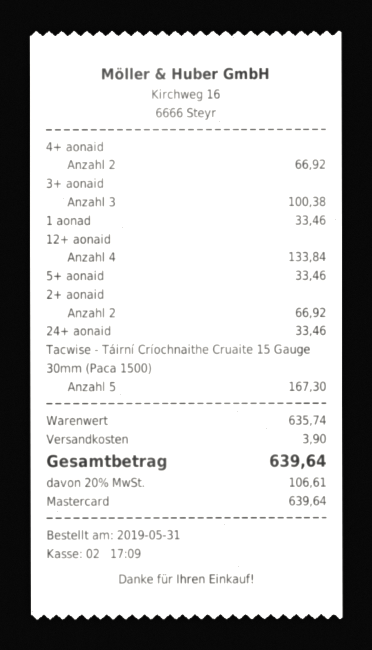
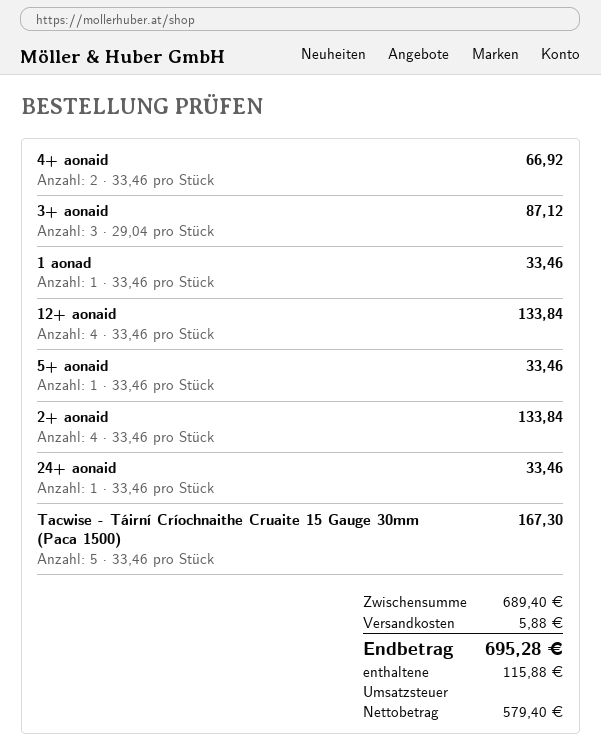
3+ aonaid: 3 for 100.38 -> 3 for 87.12
2+ aonaid: 2 for 66.92 -> 4 for 133.84
subtotal: 635.74 -> 689.40
shipping: 3.90 -> 5.88
tax: 106.61 -> 115.88
total: 639.64 -> 695.28

